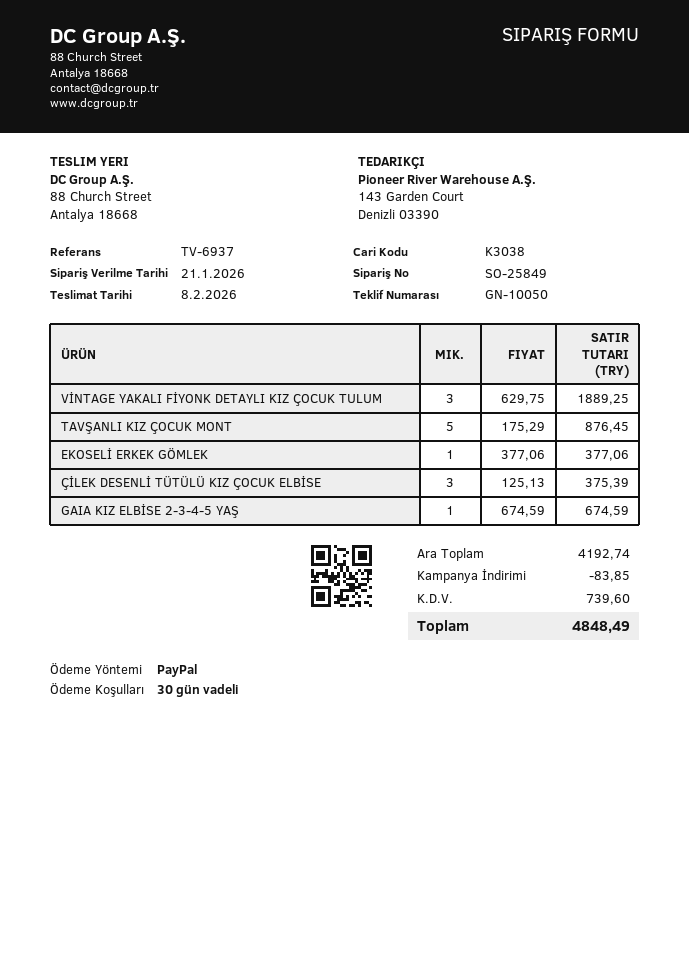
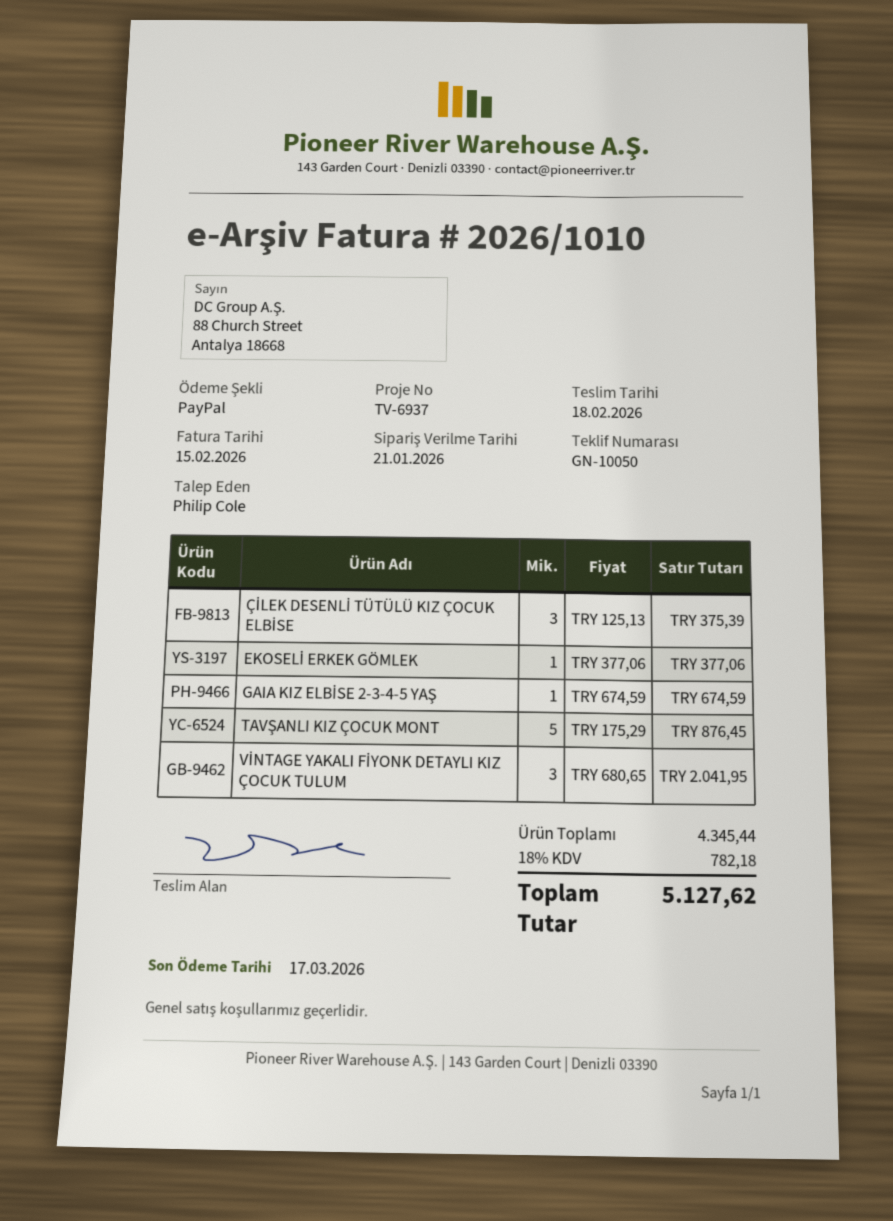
delivery date: 2026-02-08 -> 2026-02-18
VİNTAGE YAKALI FİYONK DETAYLI KIZ ÇOCUK TULUM: 3 x 629.75 = 1889.25 -> 3 x 680.65 = 2041.95
subtotal: 4192.74 -> 4345.44
discount: 83.85 -> none
tax: 739.60 -> 782.18
total: 4848.49 -> 5127.62

